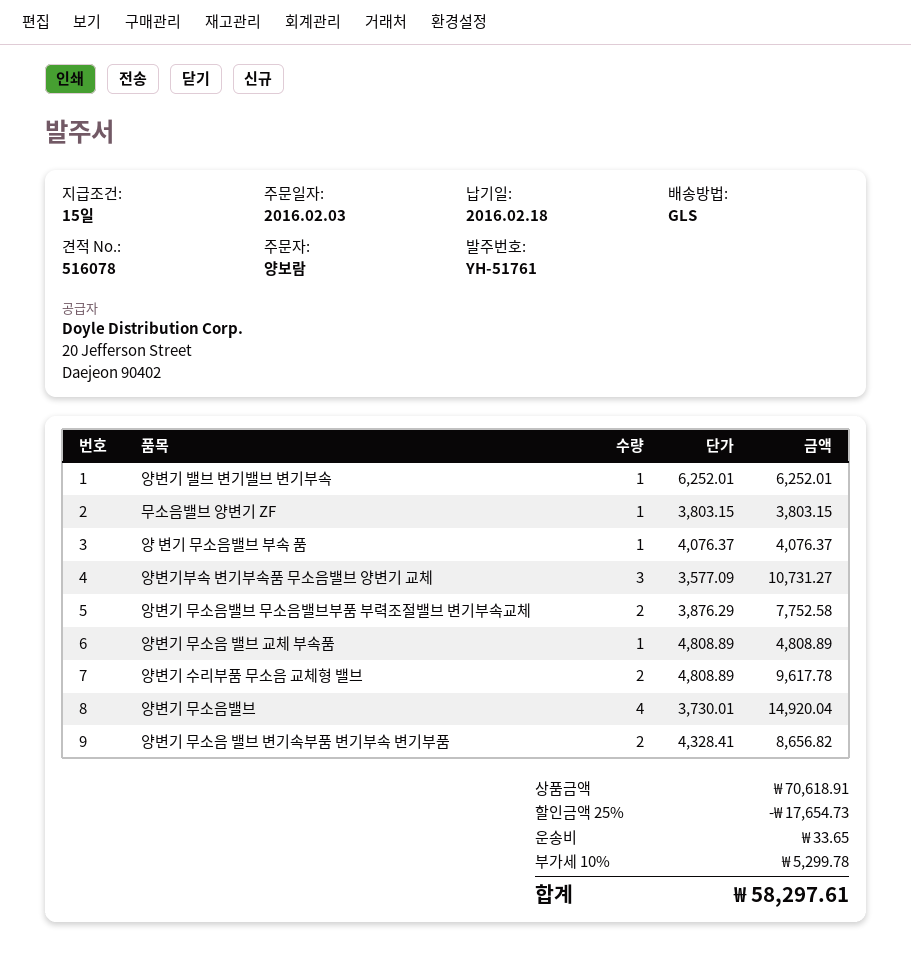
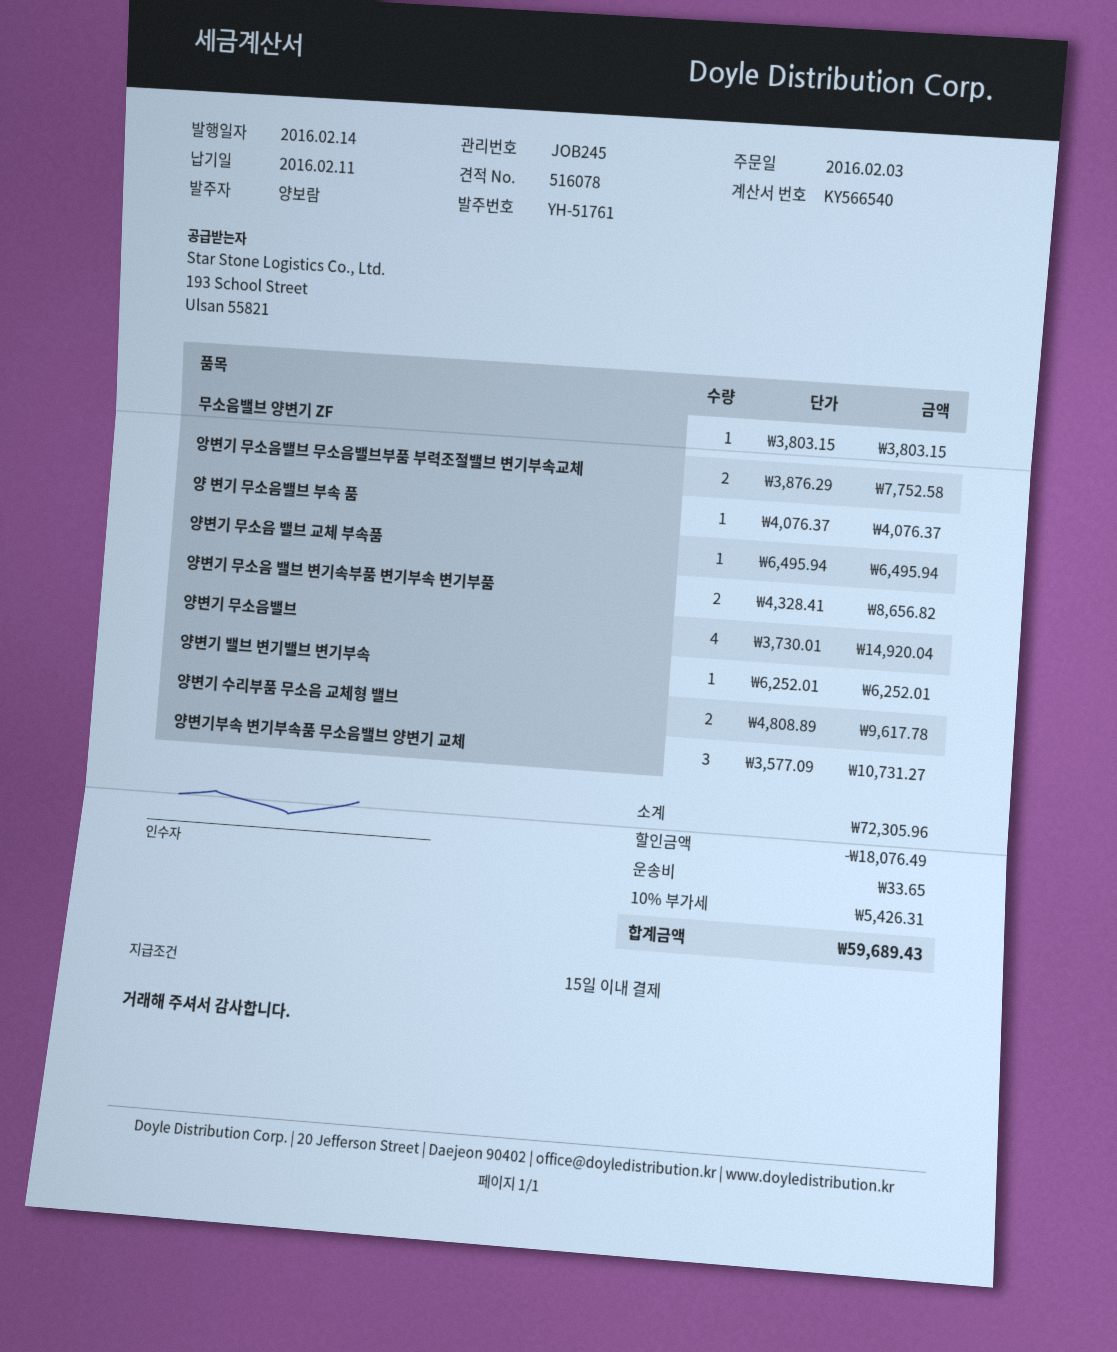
delivery date: 2016-02-18 -> 2016-02-11
양변기 무소음 밸브 교체 부속품: 1 x 4808.89 = 4808.89 -> 1 x 6495.94 = 6495.94
subtotal: 70618.91 -> 72305.96
discount: 17654.73 -> 18076.49
tax: 10% = 5299.78 -> 10% = 5426.31
total: 58297.61 -> 59689.43

